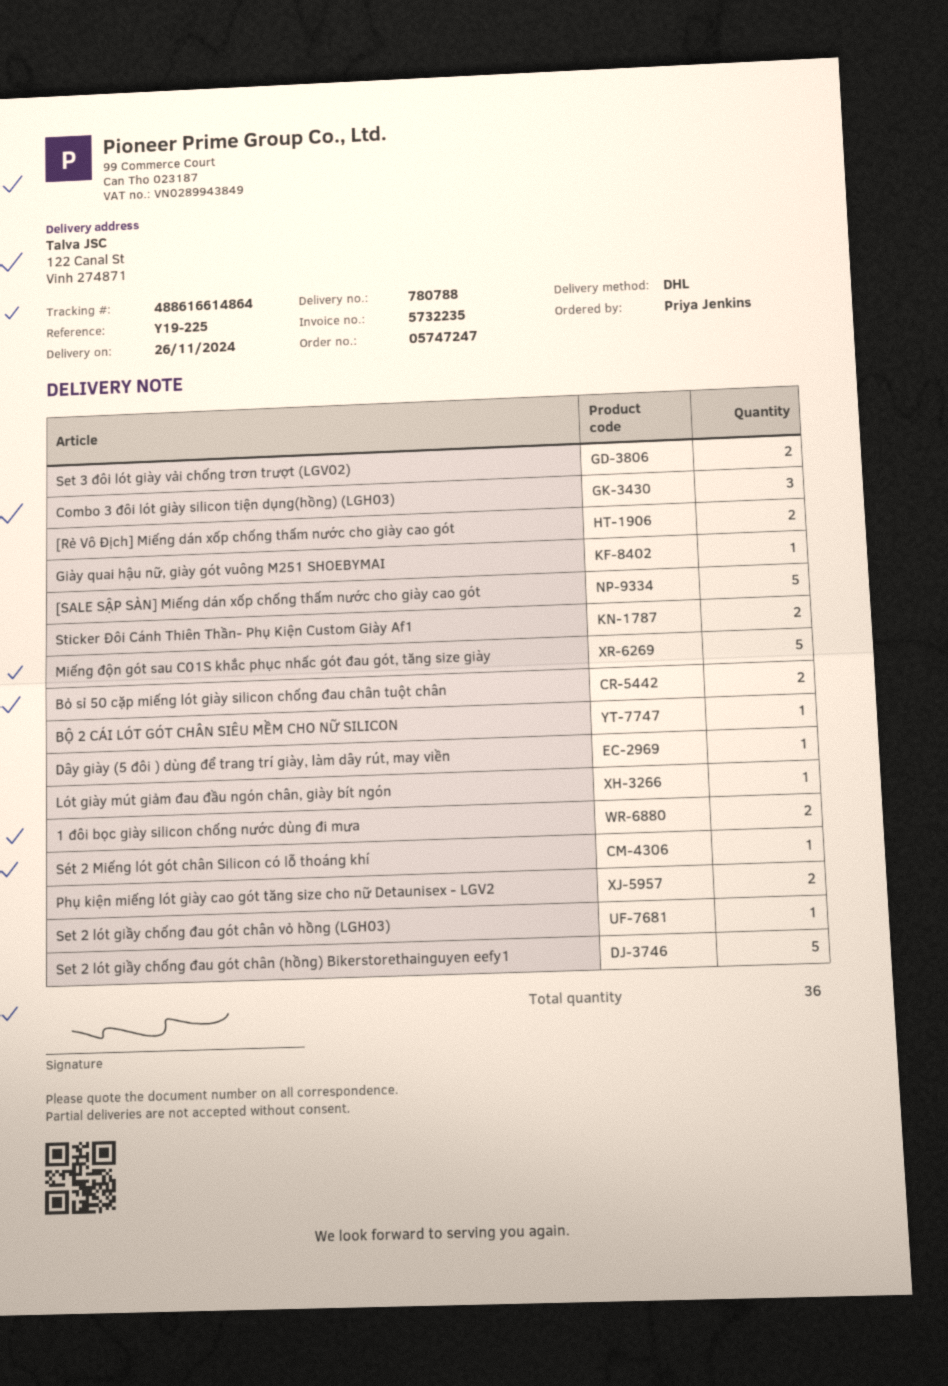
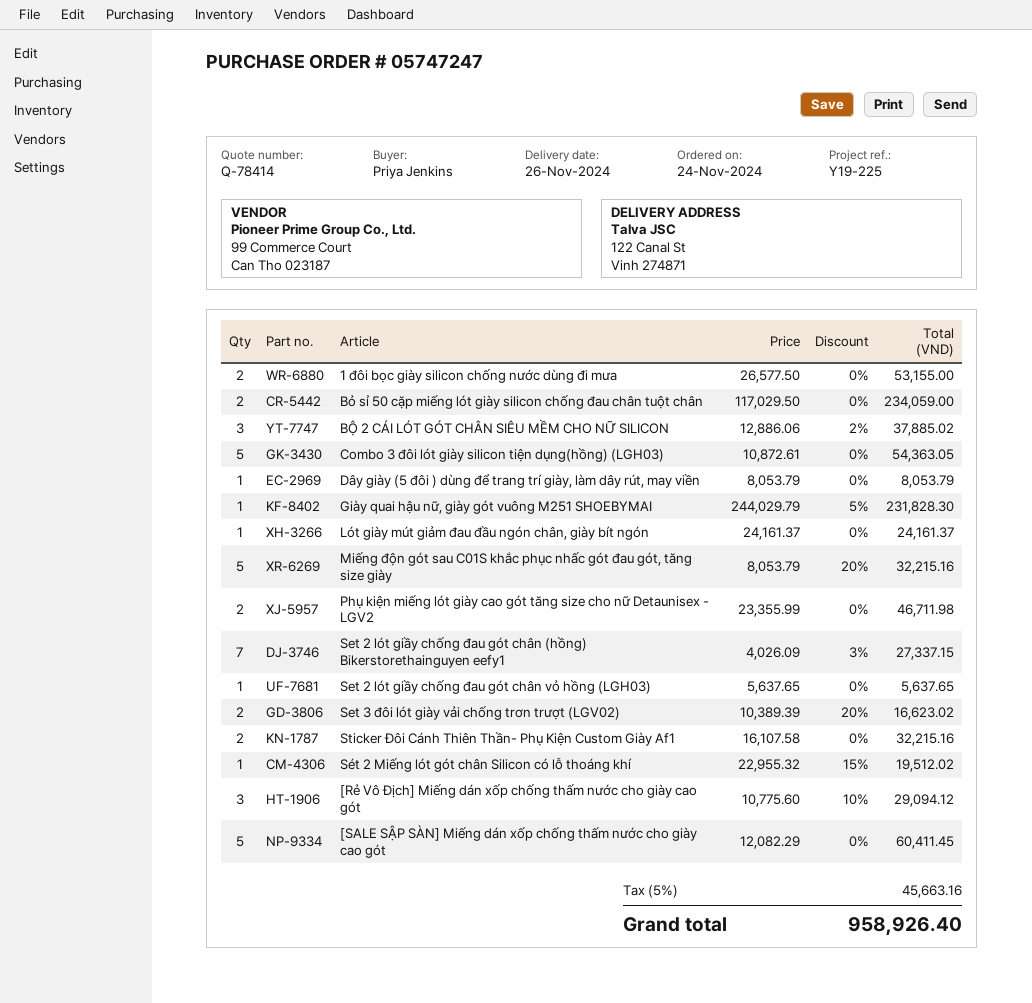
Combo 3 đôi lót giày silicon tiện dụng(hồng) (LGH03): 3 -> 5
[Rẻ Vô Địch] Miếng dán xốp chống thấm nước cho giày cao gót: 2 -> 3
BỘ 2 CÁI LÓT GÓT CHÂN SIÊU MỀM CHO NỮ SILICON: 1 -> 3
Set 2 lót giầy chống đau gót chân (hồng) Bikerstorethainguyen eefy1: 5 -> 7

